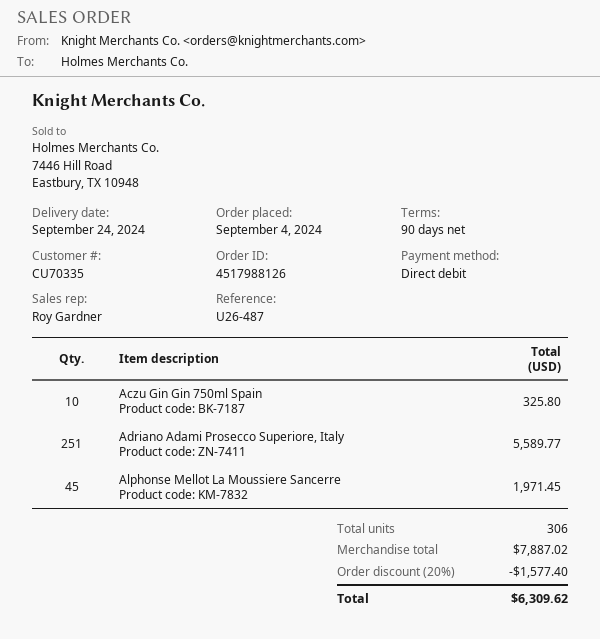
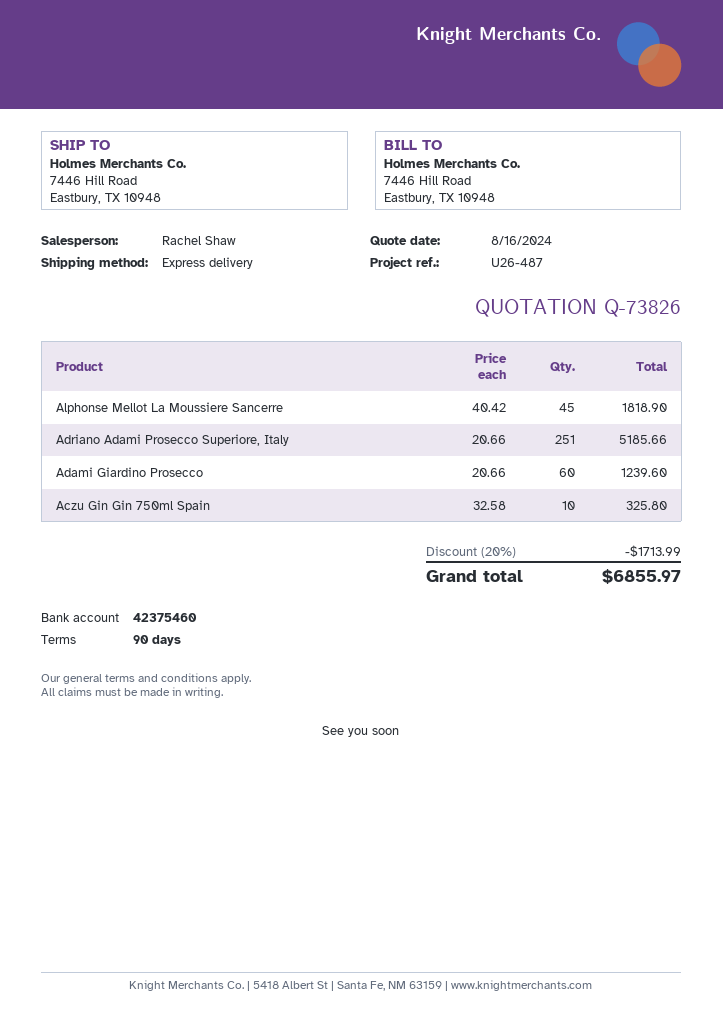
sales rep: Roy Gardner -> Rachel Shaw
Adriano Adami Prosecco Superiore, Italy: 251 for 5589.77 -> 251 for 5185.66
Alphonse Mellot La Moussiere Sancerre: 45 for 1971.45 -> 45 for 1818.90
Adami Giardino Prosecco: none -> 60 for 1239.60
discount: 20% = 1577.40 -> 20% = 1713.99
total: 6309.62 -> 6855.97

